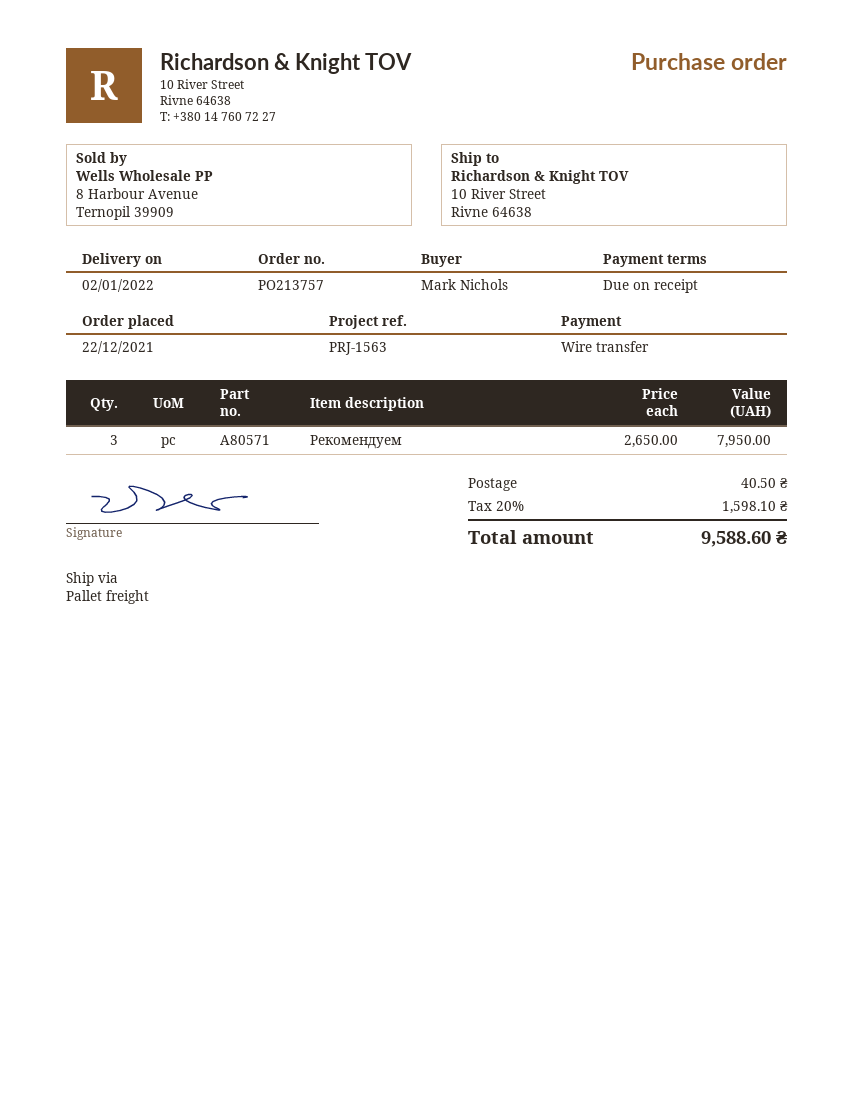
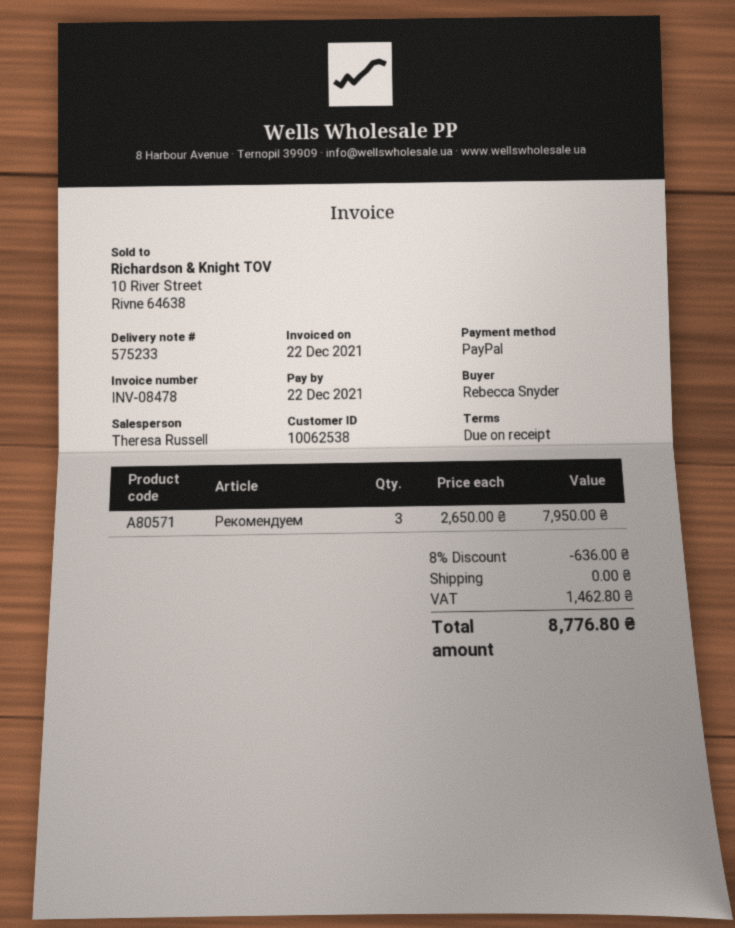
ordered by: Mark Nichols -> Rebecca Snyder
payment method: bank transfer -> PayPal
discount: none -> 8% = 636.00
shipping: 40.50 -> 0.00
tax: 1598.10 -> 1462.80
total: 9588.60 -> 8776.80

